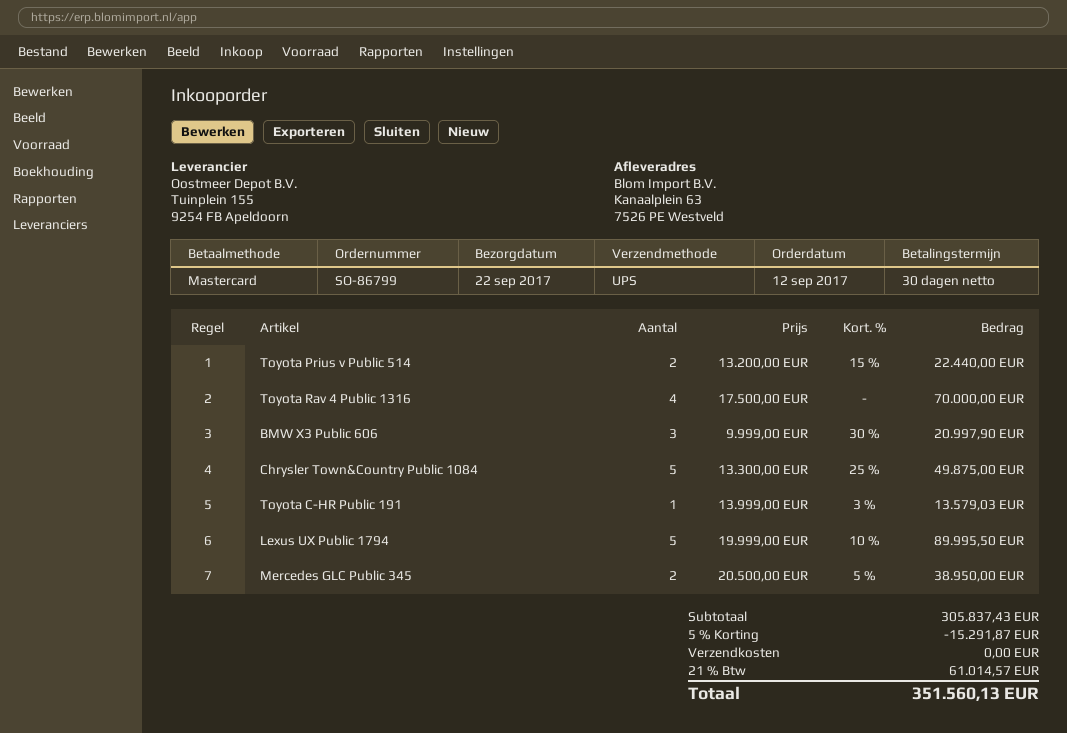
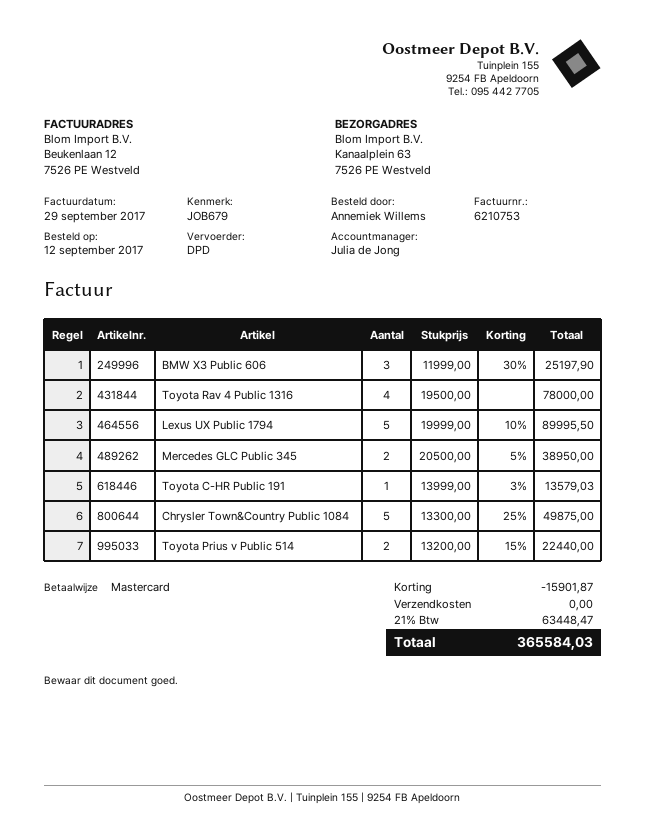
shipping method: UPS -> DPD
Toyota Rav 4 Public 1316: 4 x 17500.00 = 70000.00 -> 4 x 19500.00 = 78000.00
BMW X3 Public 606: 3 x 9999.00 - 30% = 20997.90 -> 3 x 11999.00 - 30% = 25197.90
discount: 15291.87 -> 15901.87
tax: 21% = 61014.57 -> 21% = 63448.47
total: 351560.13 -> 365584.03

